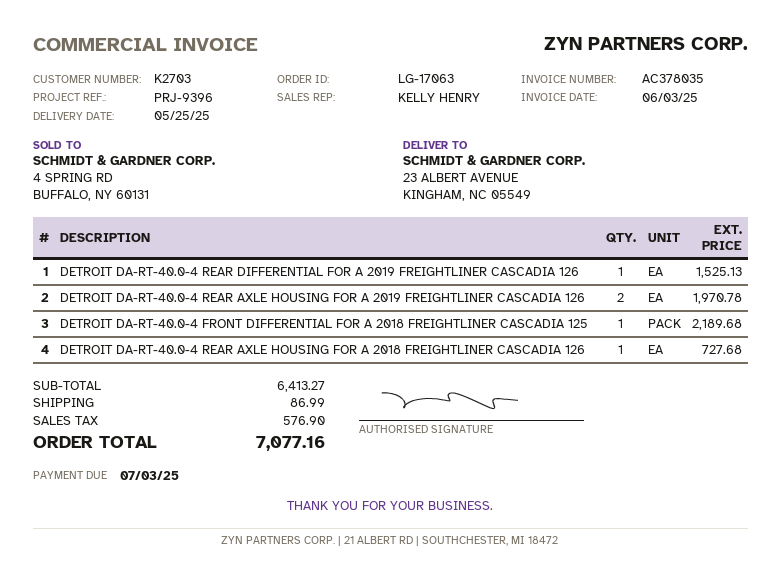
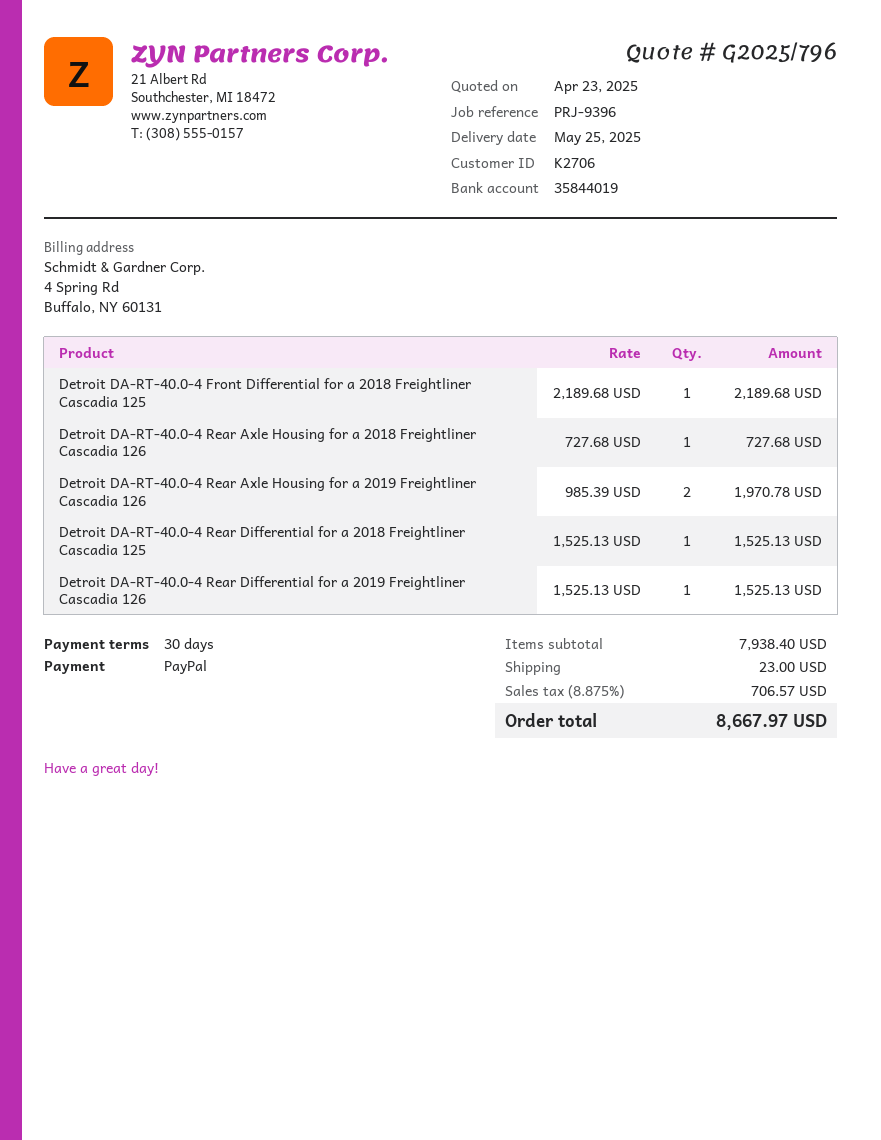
customer number: K2703 -> K2706
Detroit DA-RT-40.0-4 Rear Differential for a 2018 Freightliner Cascadia 125: none -> 1 for 1525.13
subtotal: 6413.27 -> 7938.40
shipping: 86.99 -> 23.00
tax: 576.90 -> 706.57
total: 7077.16 -> 8667.97

